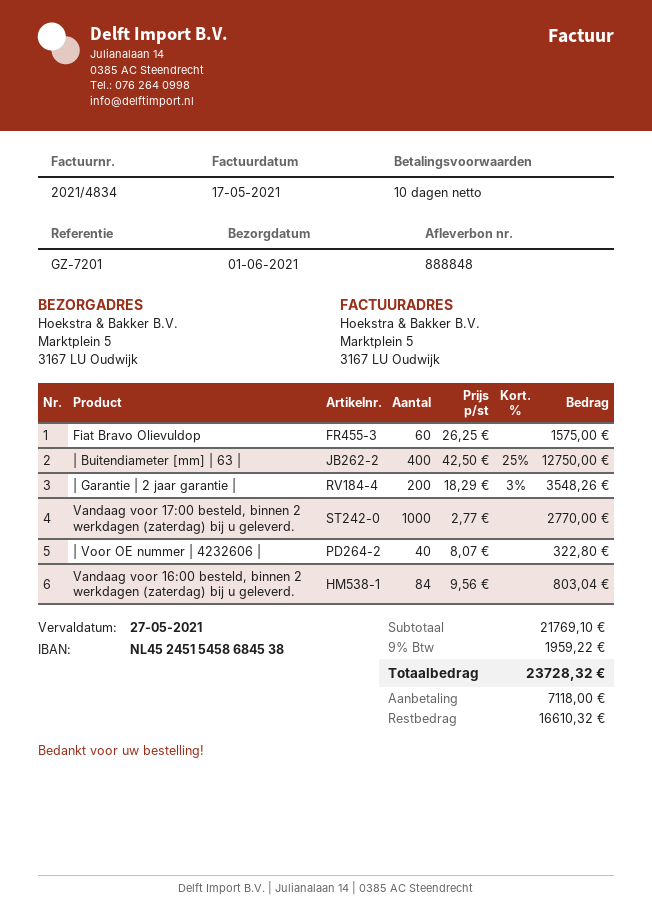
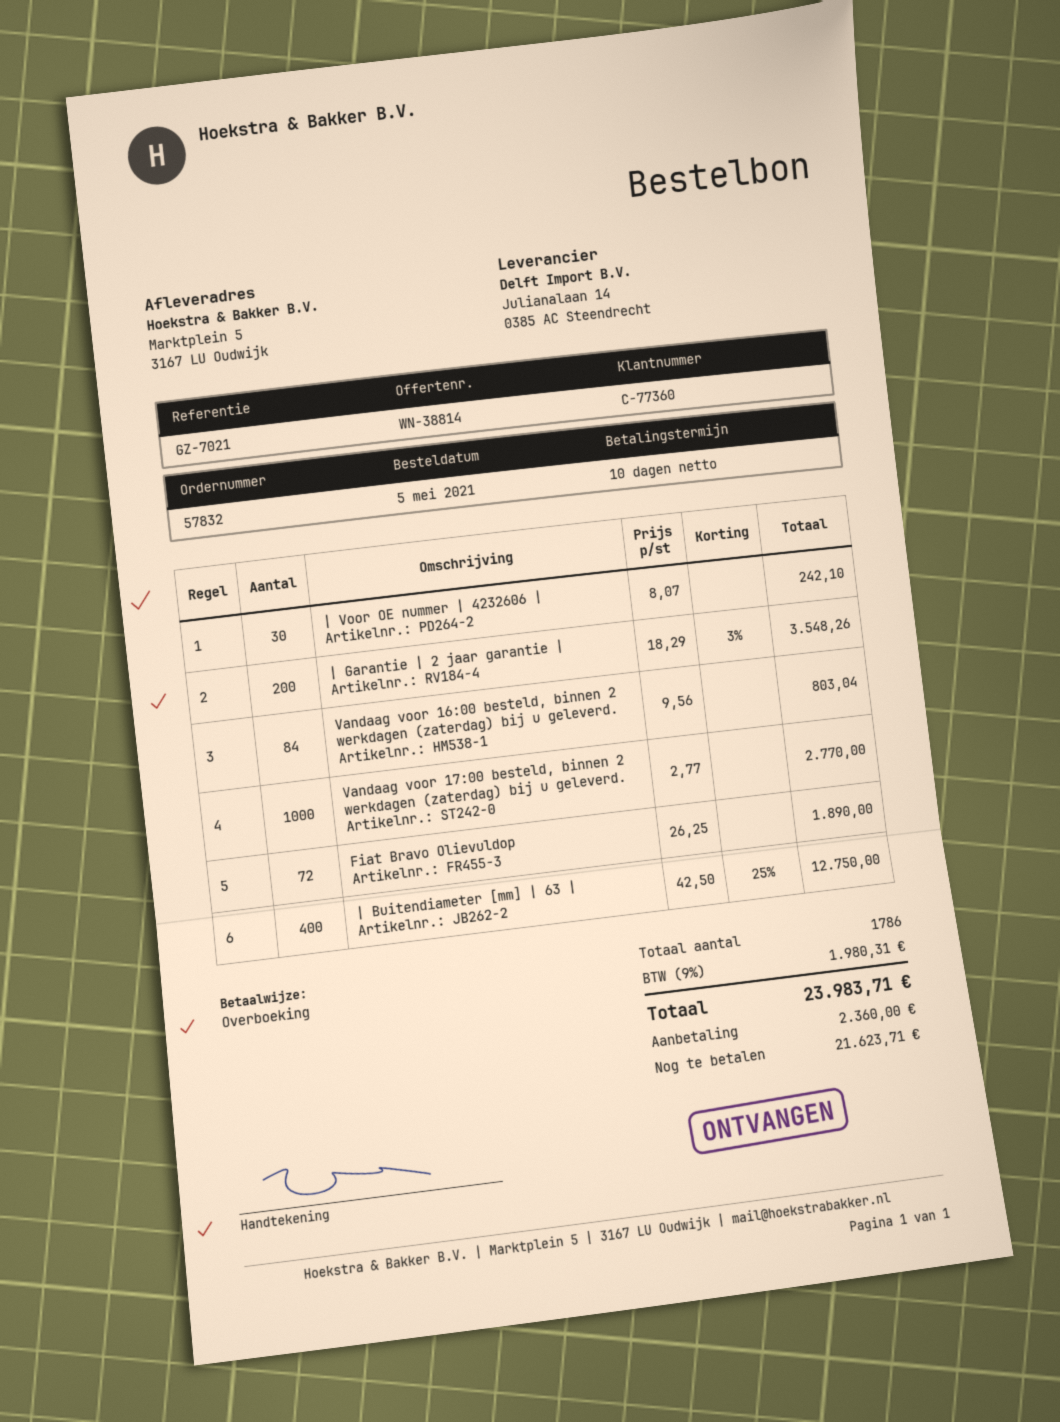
reference: GZ-7201 -> GZ-7021
Fiat Bravo Olievuldop: 60 x 26.25 = 1575.00 -> 72 x 26.25 = 1890.00
| Voor OE nummer | 4232606 |: 40 x 8.07 = 322.80 -> 30 x 8.07 = 242.10
tax: 9% = 1959.22 -> 9% = 1980.31
total: 23728.32 -> 23983.71
deposit: 7118.00 -> 2360.00
balance: 16610.32 -> 21623.71

